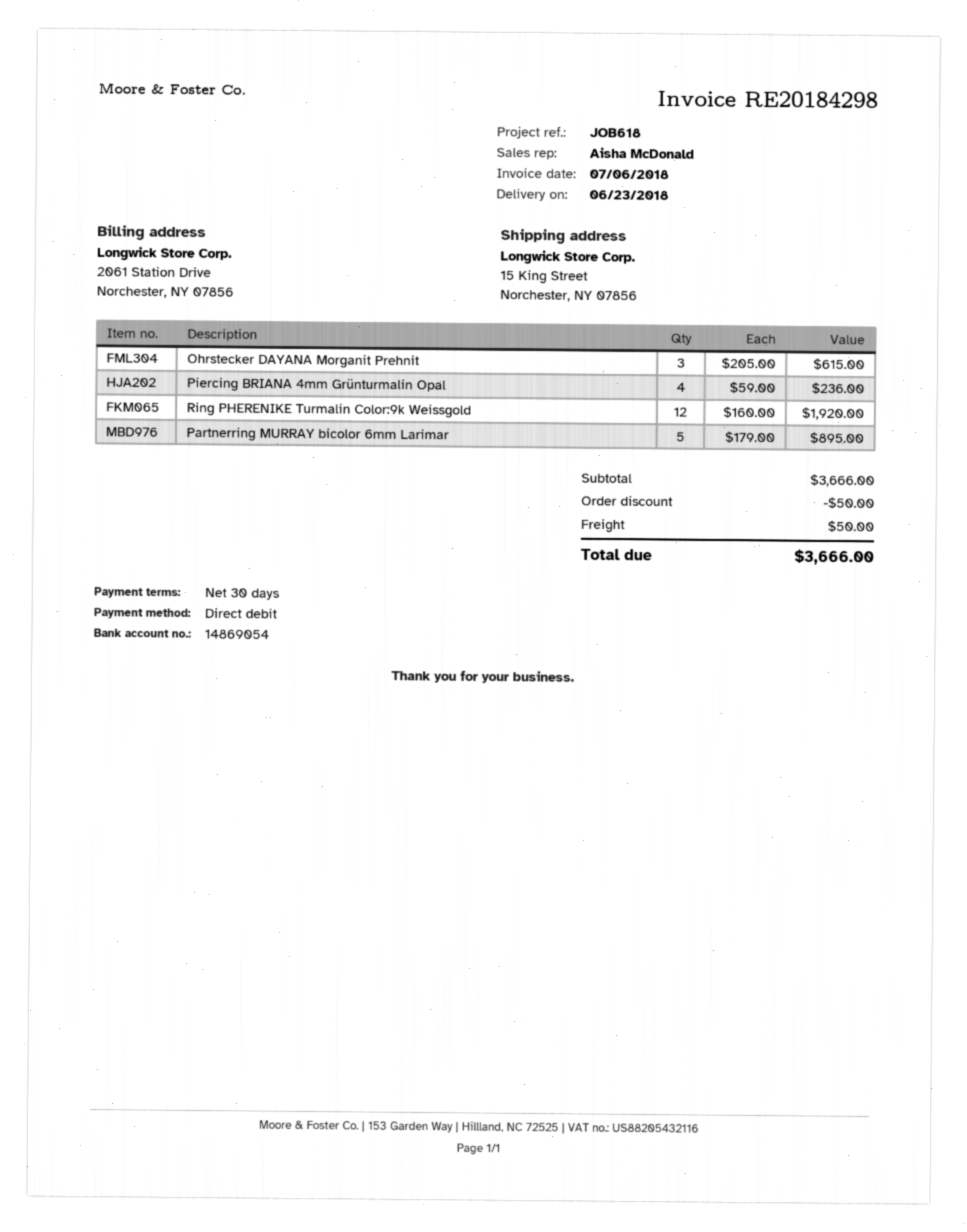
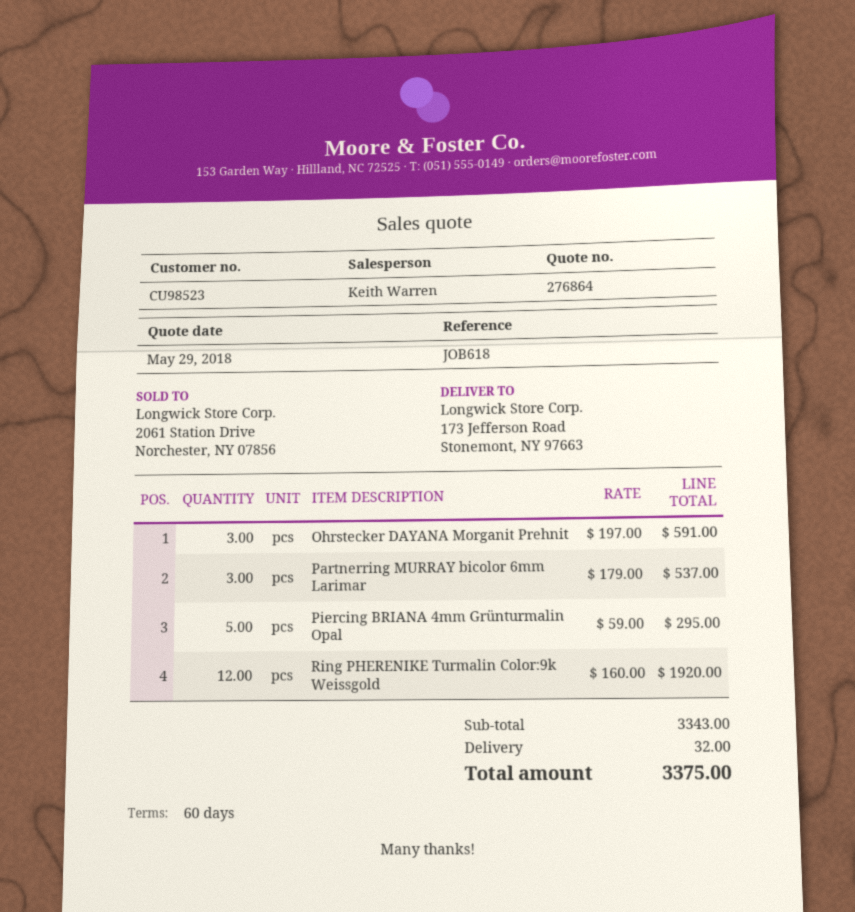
payment terms: 30 days -> 60 days
sales rep: Aisha McDonald -> Keith Warren
ship to: 15 King Street, Norchester, NY 07856 -> 173 Jefferson Road, Stonemont, NY 97663
Ohrstecker DAYANA Morganit Prehnit: 3 x 205.00 = 615.00 -> 3 x 197.00 = 591.00
Piercing BRIANA 4mm Grünturmalin Opal: 4 x 59.00 = 236.00 -> 5 x 59.00 = 295.00
Partnerring MURRAY bicolor 6mm Larimar: 5 x 179.00 = 895.00 -> 3 x 179.00 = 537.00
subtotal: 3666.00 -> 3343.00
discount: 50.00 -> none
shipping: 50.00 -> 32.00
total: 3666.00 -> 3375.00

